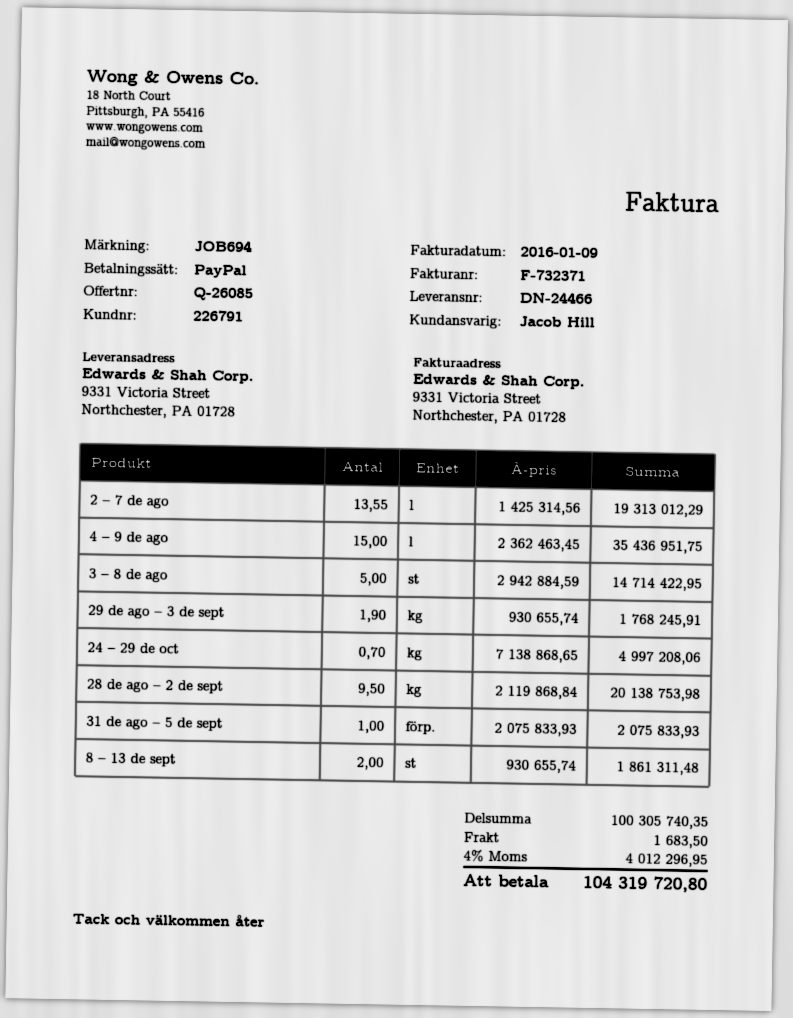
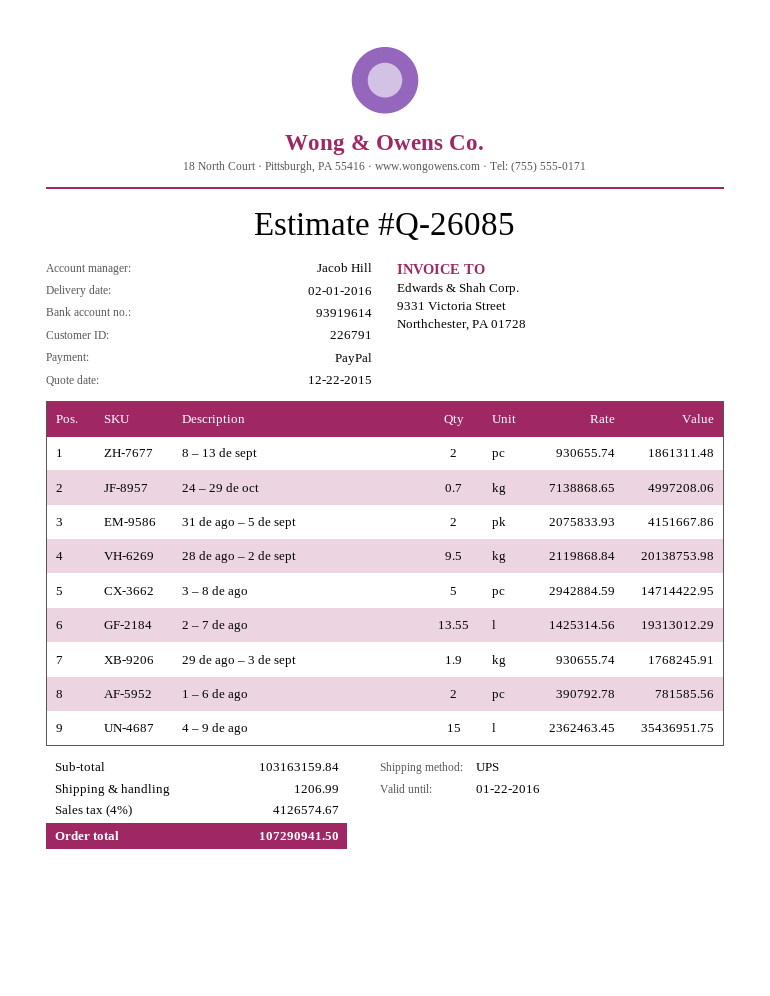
31 de ago – 5 de sept: 1 x 2075833.93 = 2075833.93 -> 2 x 2075833.93 = 4151667.86
1 – 6 de ago: none -> 2 x 390792.78 = 781585.56
subtotal: 100305740.35 -> 103163159.84
shipping: 1683.50 -> 1206.99
tax: 4% = 4012296.95 -> 4% = 4126574.67
total: 104319720.80 -> 107290941.50

